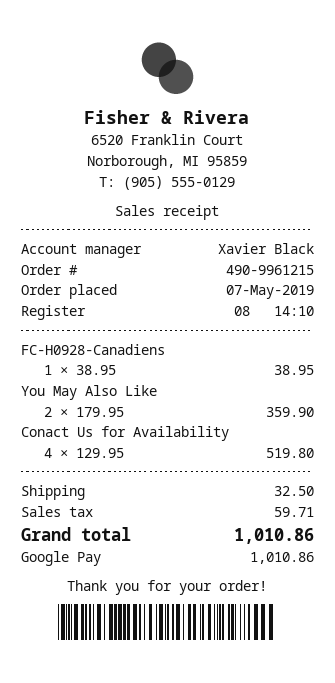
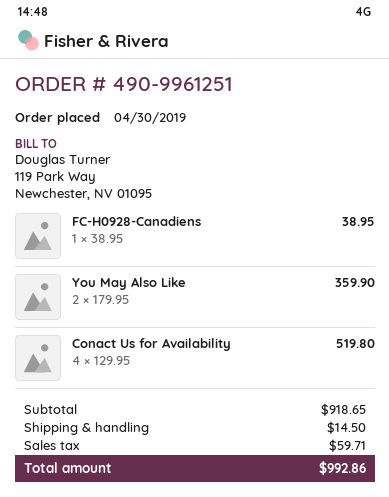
order number: 490-9961215 -> 490-9961251
order date: 2019-05-07 -> 2019-04-30
shipping: 32.50 -> 14.50
total: 1010.86 -> 992.86

